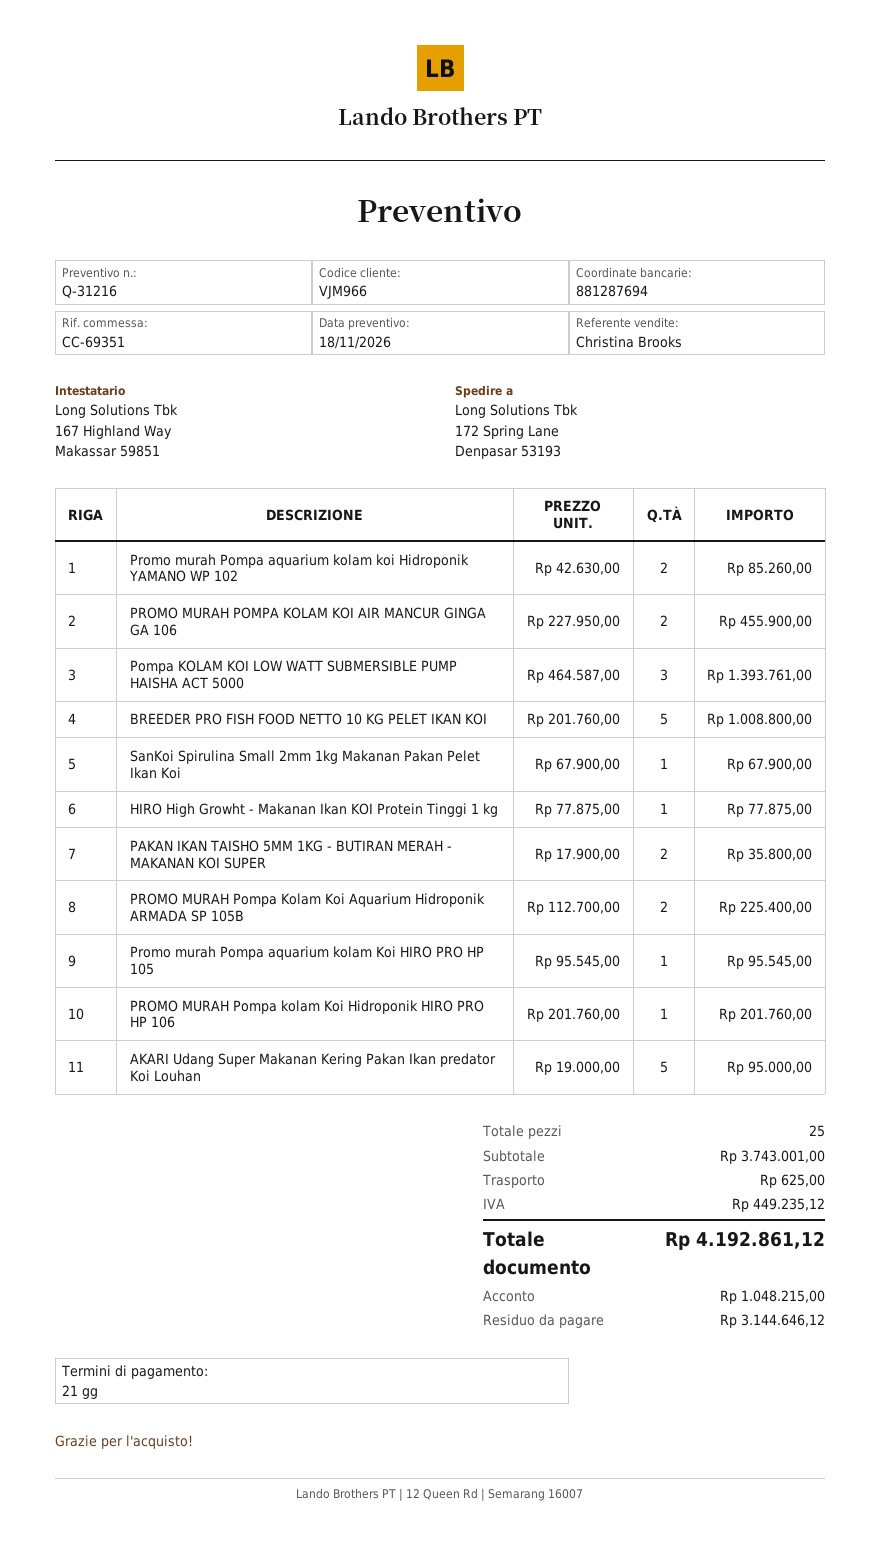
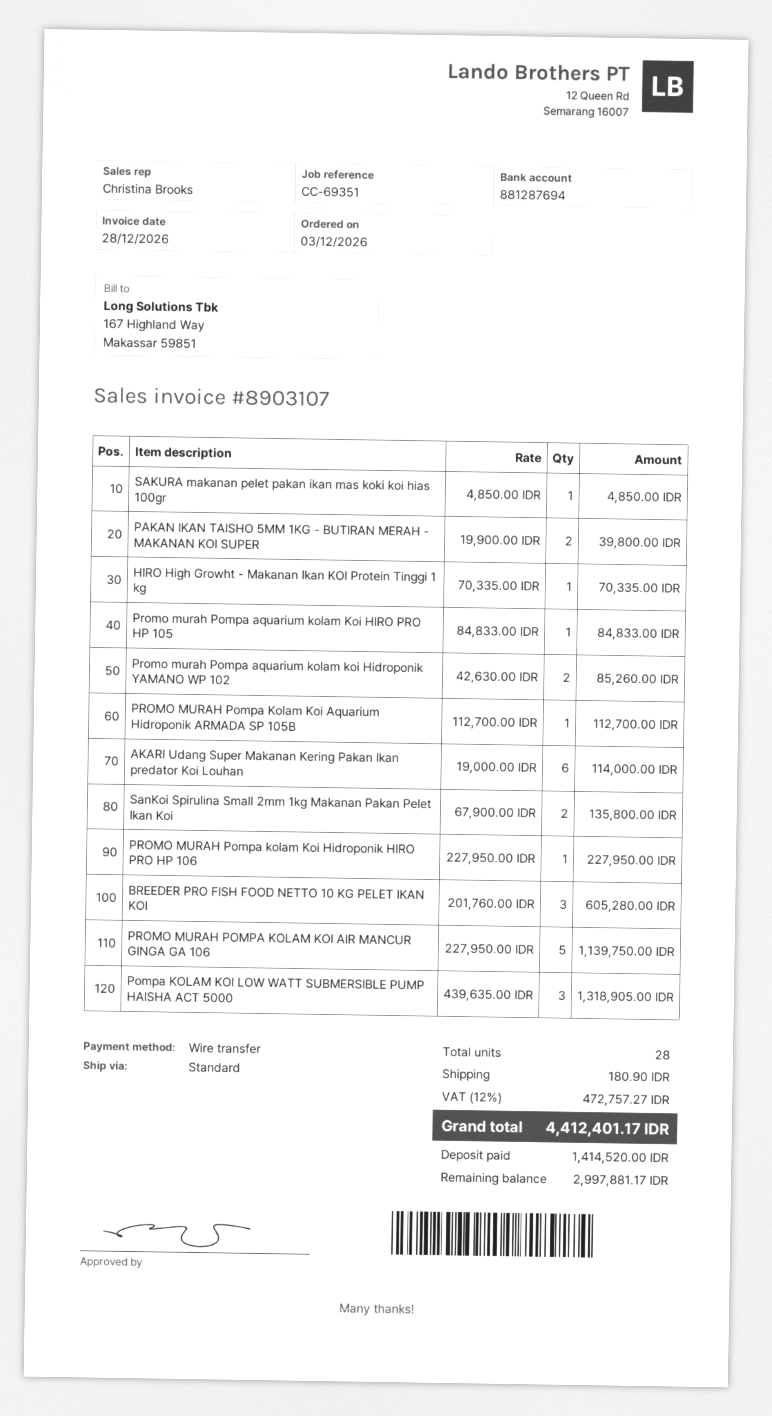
PROMO MURAH POMPA KOLAM KOI AIR MANCUR GINGA GA 106: 2 x 227950.00 = 455900.00 -> 5 x 227950.00 = 1139750.00
Pompa KOLAM KOI LOW WATT SUBMERSIBLE PUMP HAISHA ACT 5000: 3 x 464587.00 = 1393761.00 -> 3 x 439635.00 = 1318905.00
BREEDER PRO FISH FOOD NETTO 10 KG PELET IKAN KOI: 5 x 201760.00 = 1008800.00 -> 3 x 201760.00 = 605280.00
SanKoi Spirulina Small 2mm 1kg Makanan Pakan Pelet Ikan Koi: 1 x 67900.00 = 67900.00 -> 2 x 67900.00 = 135800.00
HIRO High Growht - Makanan Ikan KOI Protein Tinggi 1 kg: 1 x 77875.00 = 77875.00 -> 1 x 70335.00 = 70335.00
PAKAN IKAN TAISHO 5MM 1KG - BUTIRAN MERAH - MAKANAN KOI SUPER: 2 x 17900.00 = 35800.00 -> 2 x 19900.00 = 39800.00
PROMO MURAH Pompa Kolam Koi Aquarium Hidroponik ARMADA SP 105B: 2 x 112700.00 = 225400.00 -> 1 x 112700.00 = 112700.00
Promo murah Pompa aquarium kolam Koi HIRO PRO HP 105: 1 x 95545.00 = 95545.00 -> 1 x 84833.00 = 84833.00
PROMO MURAH Pompa kolam Koi Hidroponik HIRO PRO HP 106: 1 x 201760.00 = 201760.00 -> 1 x 227950.00 = 227950.00
AKARI Udang Super Makanan Kering Pakan Ikan predator Koi Louhan: 5 x 19000.00 = 95000.00 -> 6 x 19000.00 = 114000.00
SAKURA makanan pelet pakan ikan mas koki koi hias 100gr: none -> 1 x 4850.00 = 4850.00
total quantity: 25 -> 28
shipping: 625.00 -> 180.90
tax: 449235.12 -> 472757.27
total: 4192861.12 -> 4412401.17
deposit: 1048215.00 -> 1414520.00
balance: 3144646.12 -> 2997881.17

